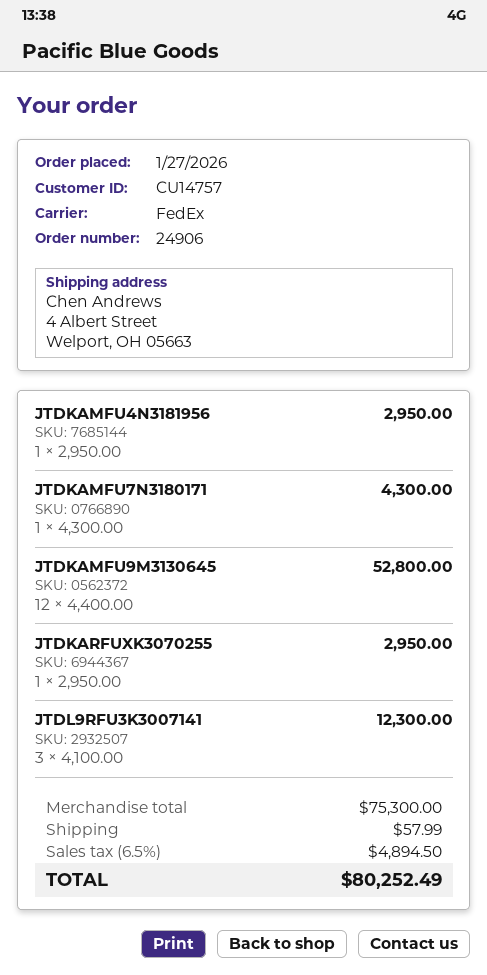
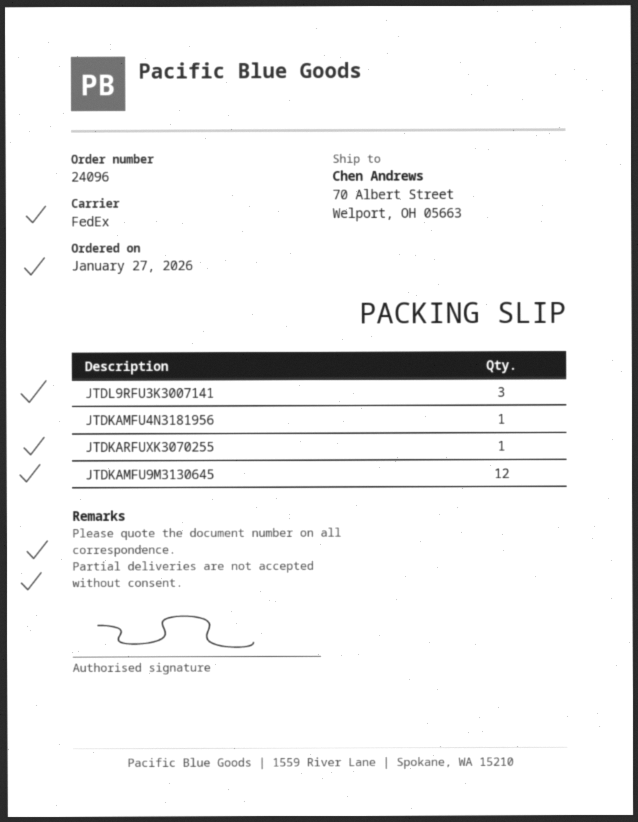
order number: 24906 -> 24096
ship to: 4 Albert Street, Welport, OH 05663 -> 70 Albert Street, Welport, OH 05663
JTDKAMFU7N3180171: 1 -> none

